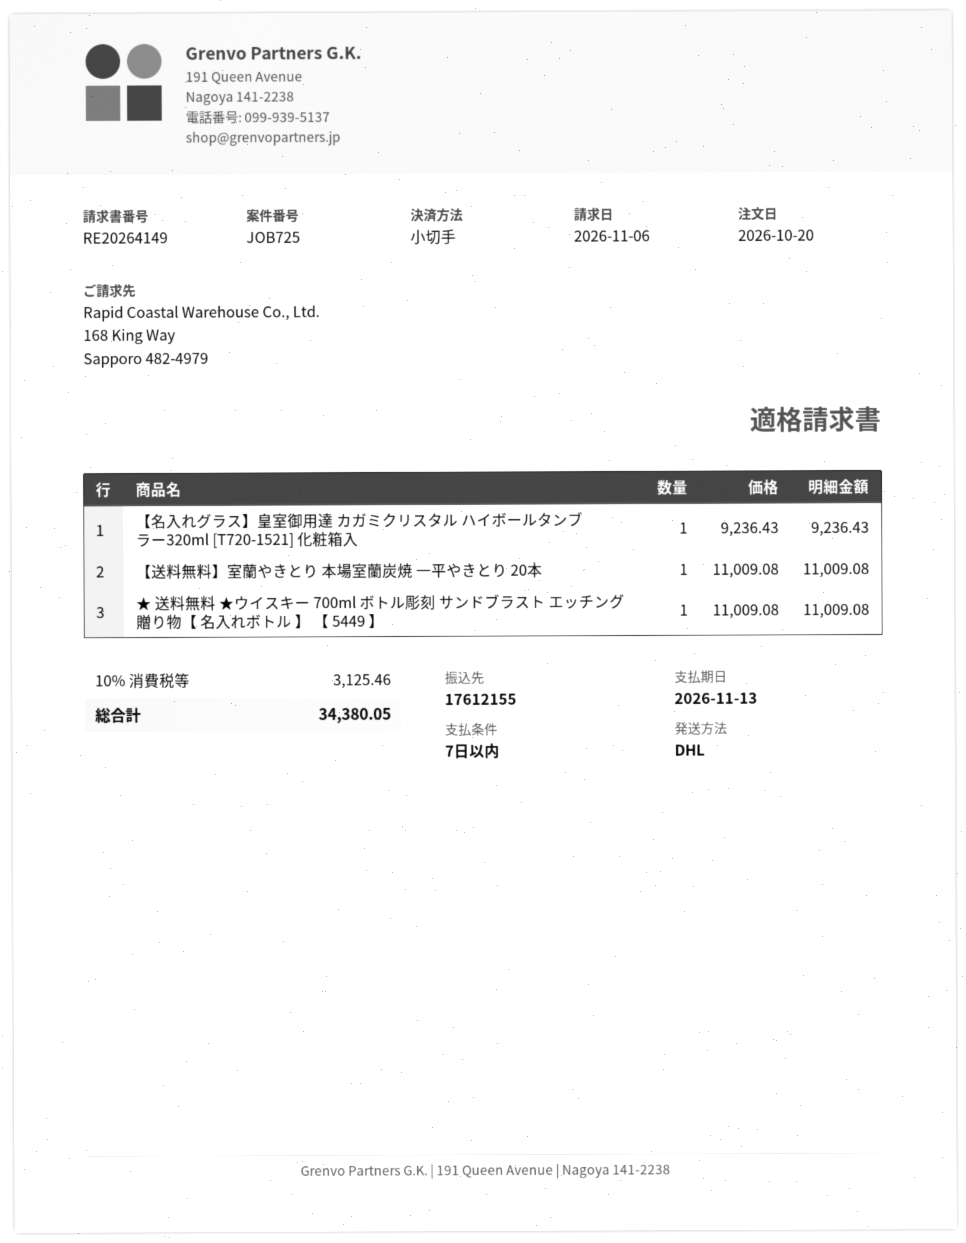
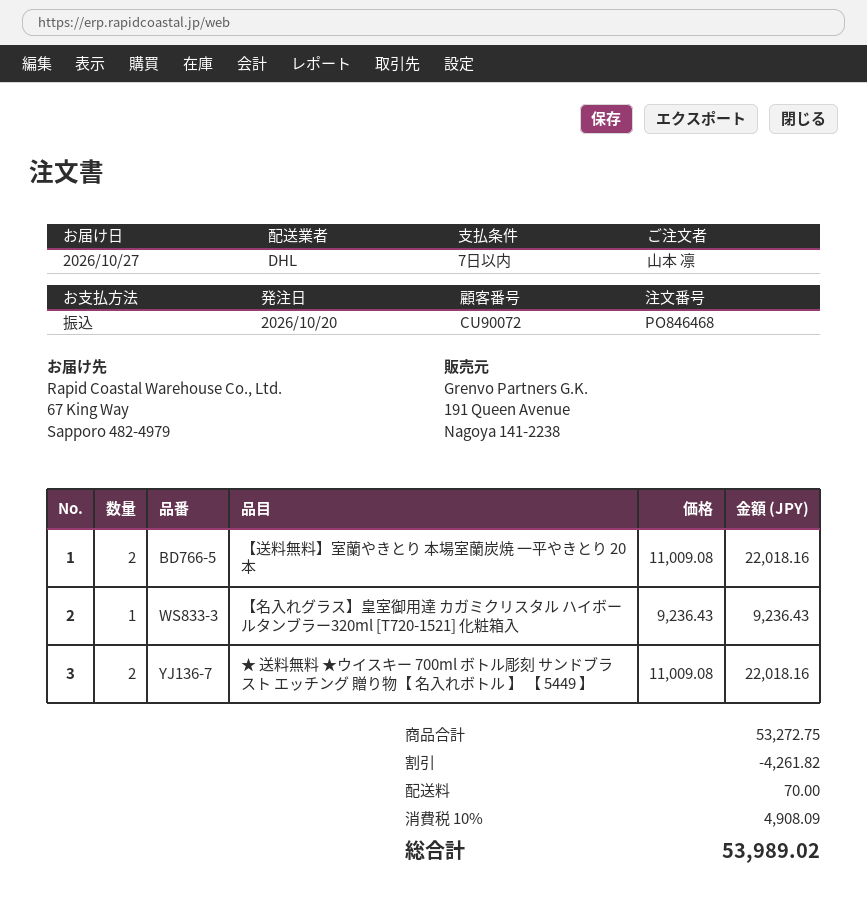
payment method: cheque -> bank transfer
【送料無料】室蘭やきとり 本場室蘭炭焼 一平やきとり 20本: 1 x 11009.08 = 11009.08 -> 2 x 11009.08 = 22018.16
★ 送料無料 ★ウイスキー 700ml ボトル彫刻 サンドブラスト エッチング 贈り物【 名入れボトル 】 【 5449 】: 1 x 11009.08 = 11009.08 -> 2 x 11009.08 = 22018.16
discount: none -> 4261.82
shipping: none -> 70.00
tax: 10% = 3125.46 -> 10% = 4908.09
total: 34380.05 -> 53989.02

